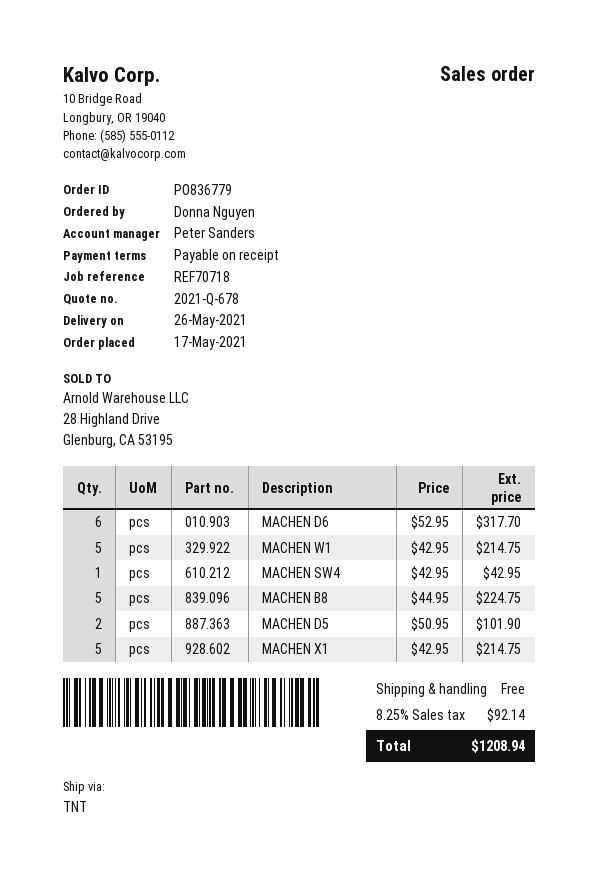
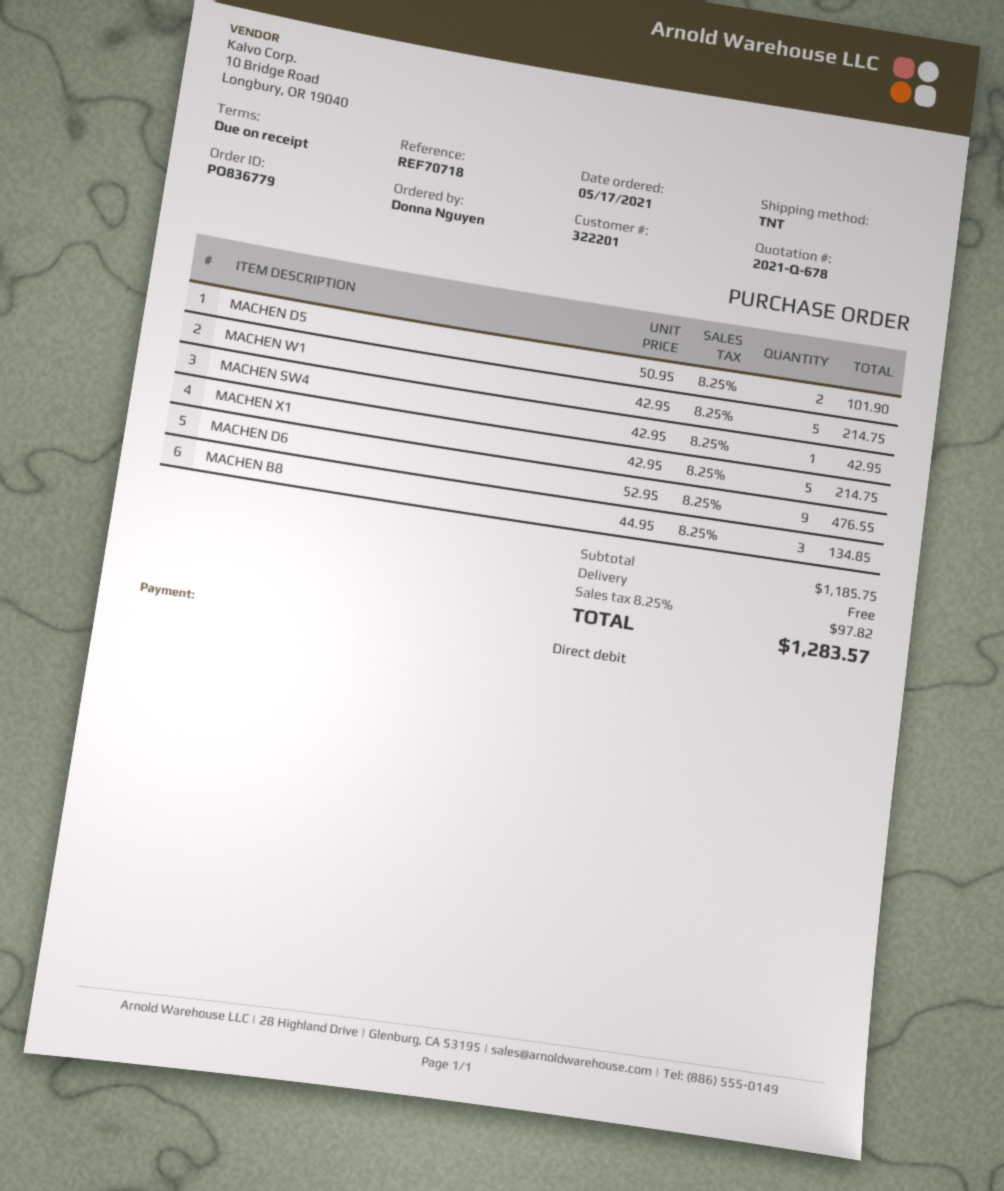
MACHEN D6: 6 x 52.95 = 317.70 -> 9 x 52.95 = 476.55
MACHEN B8: 5 x 44.95 = 224.75 -> 3 x 44.95 = 134.85
tax: 8.25% = 92.14 -> 8.25% = 97.82
total: 1208.94 -> 1283.57

